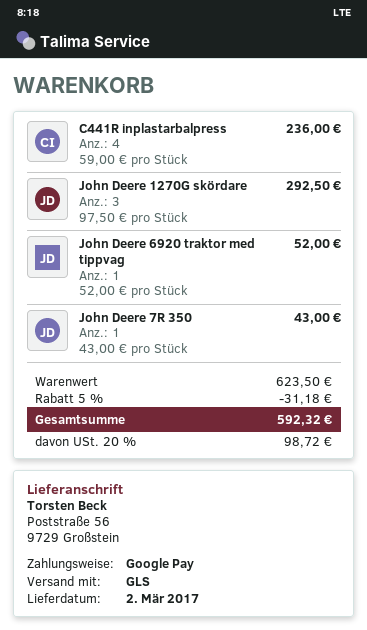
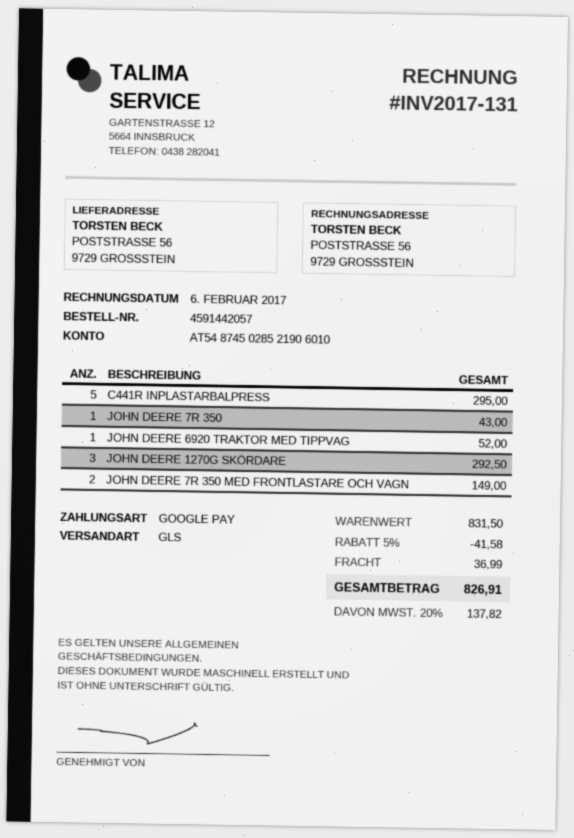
C441R inplastarbalpress: 4 for 236.00 -> 5 for 295.00
JOHN DEERE 7R 350 MED FRONTLASTARE OCH VAGN: none -> 2 for 149.00
subtotal: 623.50 -> 831.50
discount: 5% = 31.18 -> 5% = 41.58
shipping: none -> 36.99
tax: 20% = 98.72 -> 20% = 137.82
total: 592.32 -> 826.91

